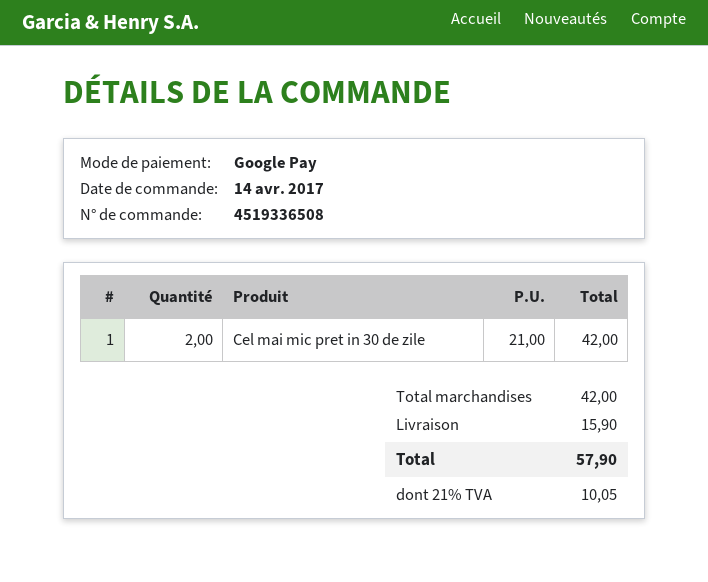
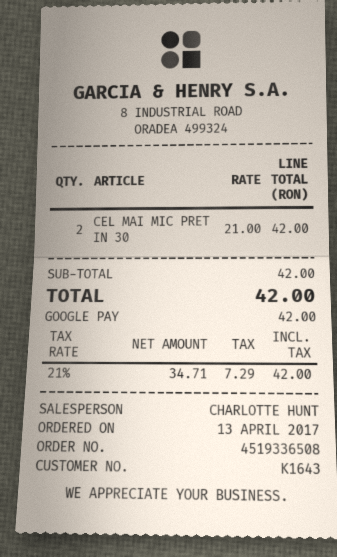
order date: 2017-04-14 -> 2017-04-13
shipping: 15.90 -> none
tax: 21% = 10.05 -> 21% = 7.29
total: 57.90 -> 42.00

